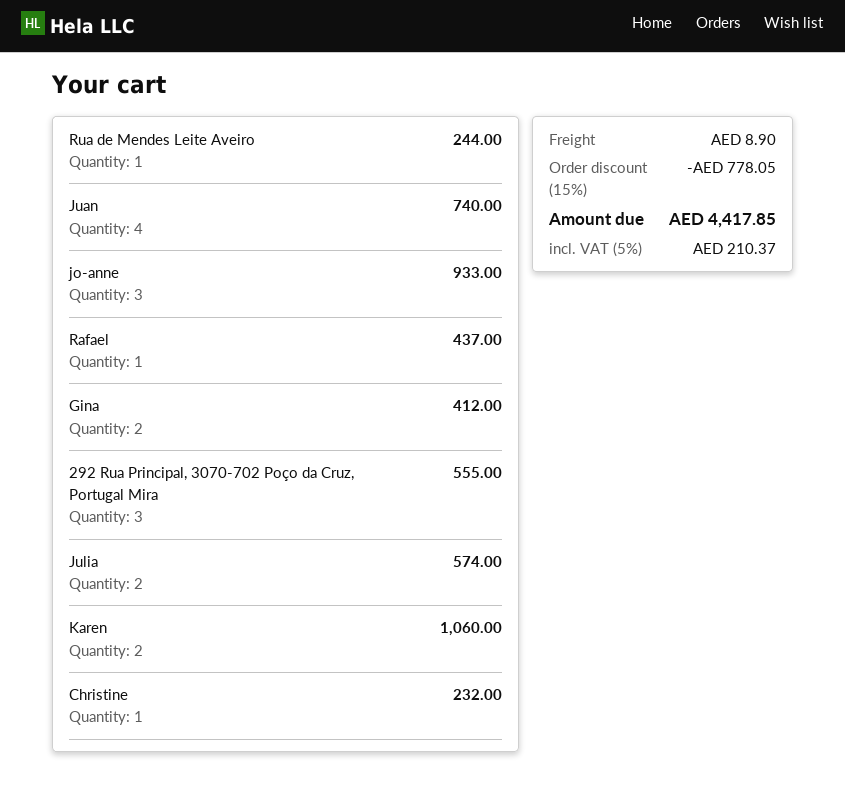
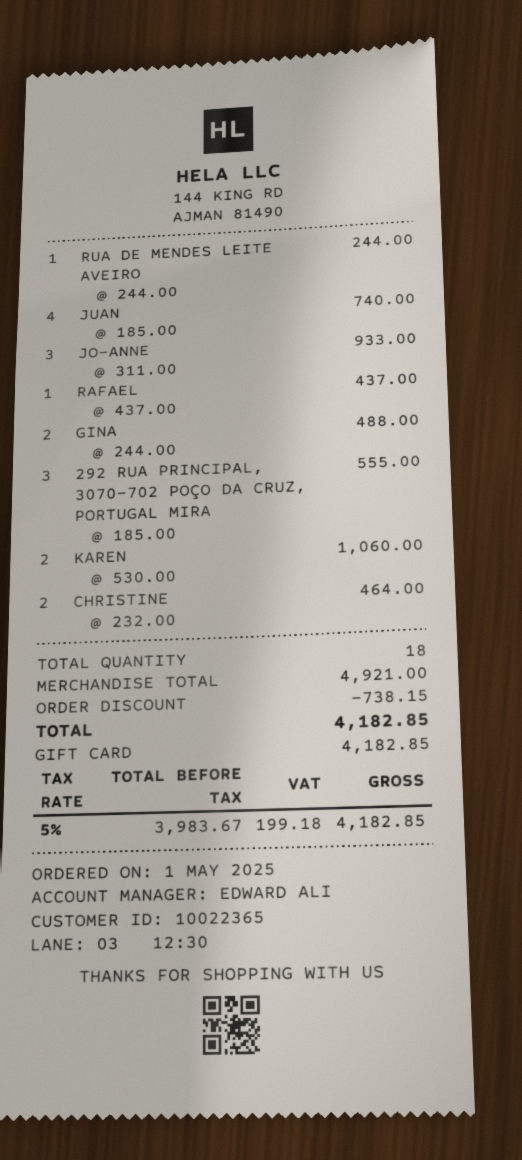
Gina: 2 for 412.00 -> 2 for 488.00
Julia: 2 for 574.00 -> none
Christine: 1 for 232.00 -> 2 for 464.00
discount: 778.05 -> 738.15
shipping: 8.90 -> none
tax: 5% = 210.37 -> 5% = 199.18
total: 4417.85 -> 4182.85

